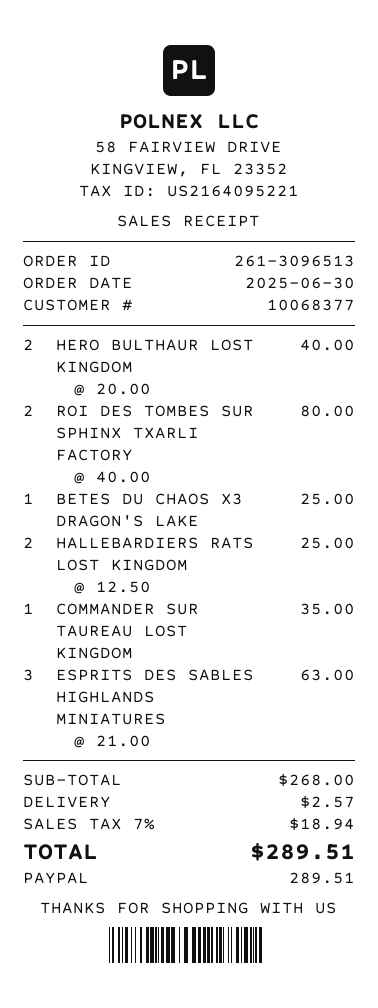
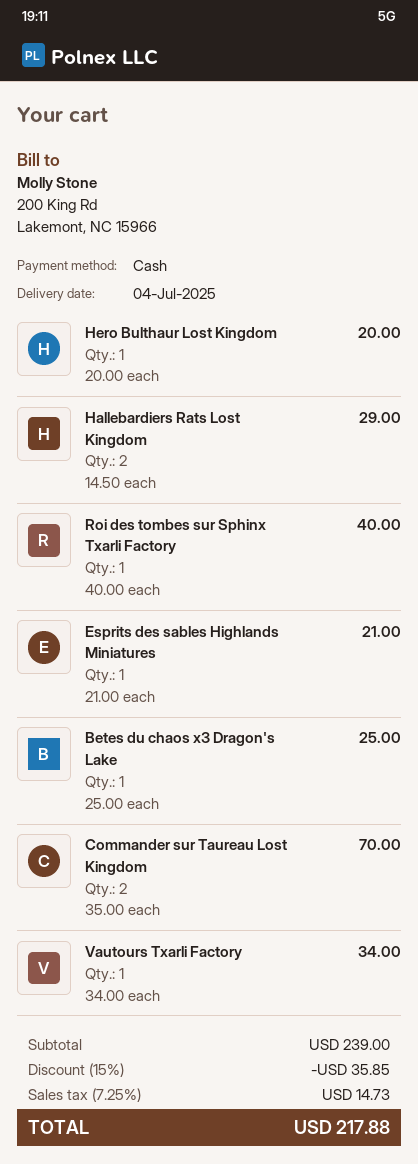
payment method: PayPal -> cash
HERO BULTHAUR LOST KINGDOM: 2 x 20.00 = 40.00 -> 1 x 20.00 = 20.00
ROI DES TOMBES SUR SPHINX TXARLI FACTORY: 2 x 40.00 = 80.00 -> 1 x 40.00 = 40.00
HALLEBARDIERS RATS LOST KINGDOM: 2 x 12.50 = 25.00 -> 2 x 14.50 = 29.00
COMMANDER SUR TAUREAU LOST KINGDOM: 1 x 35.00 = 35.00 -> 2 x 35.00 = 70.00
ESPRITS DES SABLES HIGHLANDS MINIATURES: 3 x 21.00 = 63.00 -> 1 x 21.00 = 21.00
Vautours Txarli Factory: none -> 1 x 34.00 = 34.00
subtotal: 268.00 -> 239.00
discount: none -> 15% = 35.85
shipping: 2.57 -> none
tax: 7% = 18.94 -> 7.25% = 14.73
total: 289.51 -> 217.88

